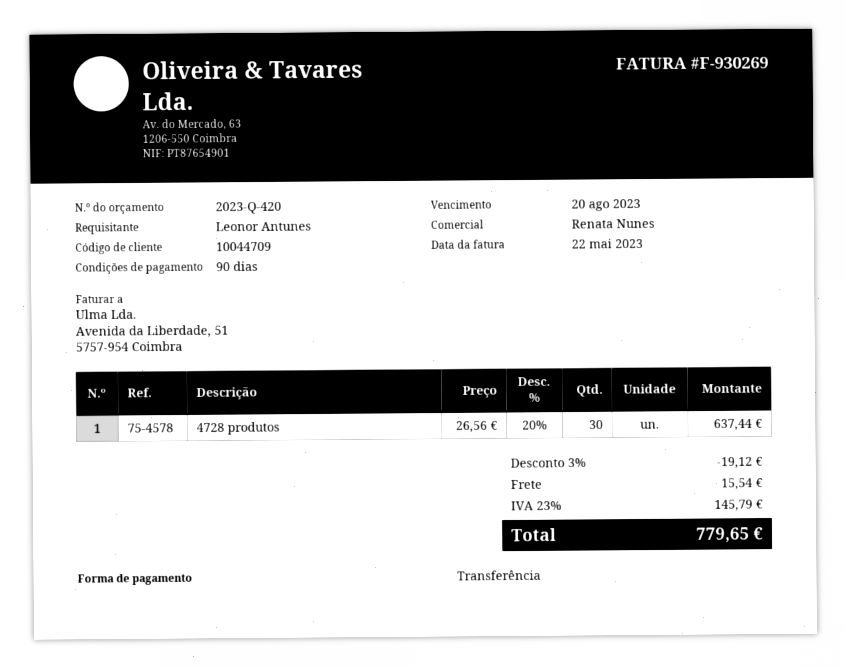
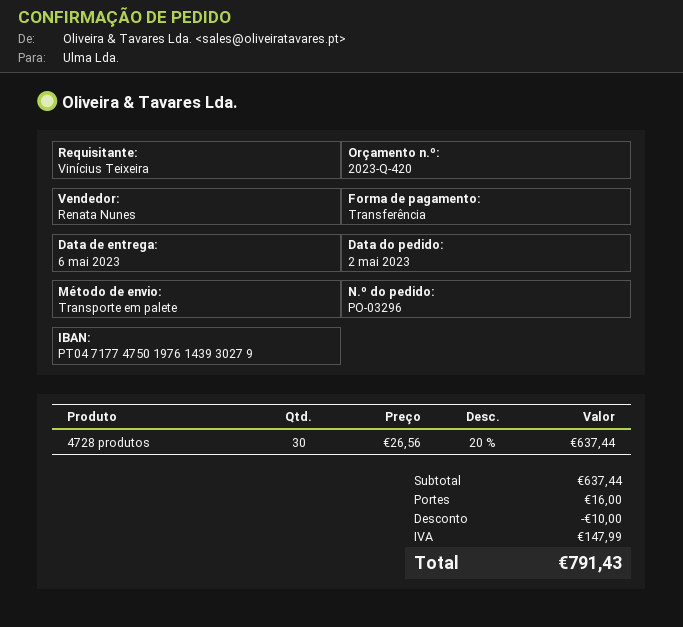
ordered by: Leonor Antunes -> Vinícius Teixeira
discount: 19.12 -> 10.00
shipping: 15.54 -> 16.00
tax: 145.79 -> 147.99
total: 779.65 -> 791.43

